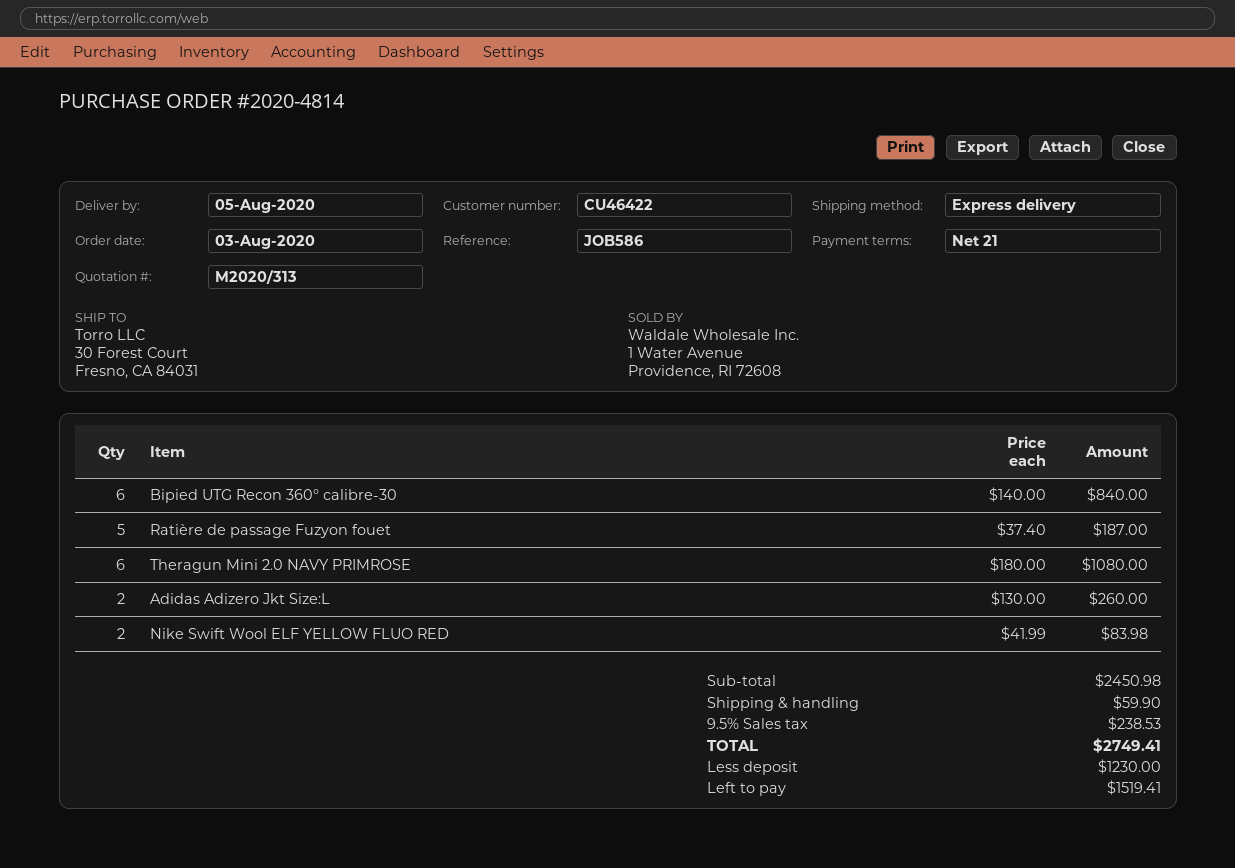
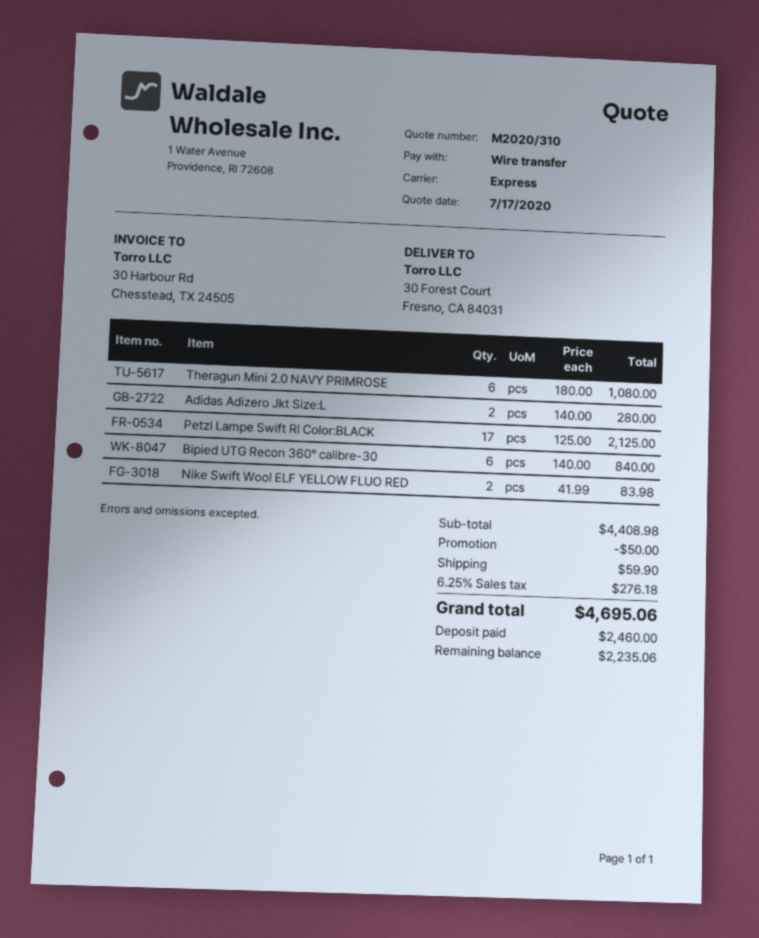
quote number: M2020/313 -> M2020/310
Ratière de passage Fuzyon fouet: 5 x 37.40 = 187.00 -> none
Adidas Adizero Jkt Size:L: 2 x 130.00 = 260.00 -> 2 x 140.00 = 280.00
Petzl Lampe Swift Rl Color:BLACK: none -> 17 x 125.00 = 2125.00
subtotal: 2450.98 -> 4408.98
discount: none -> 50.00
tax: 9.5% = 238.53 -> 6.25% = 276.18
total: 2749.41 -> 4695.06
deposit: 1230.00 -> 2460.00
balance: 1519.41 -> 2235.06

